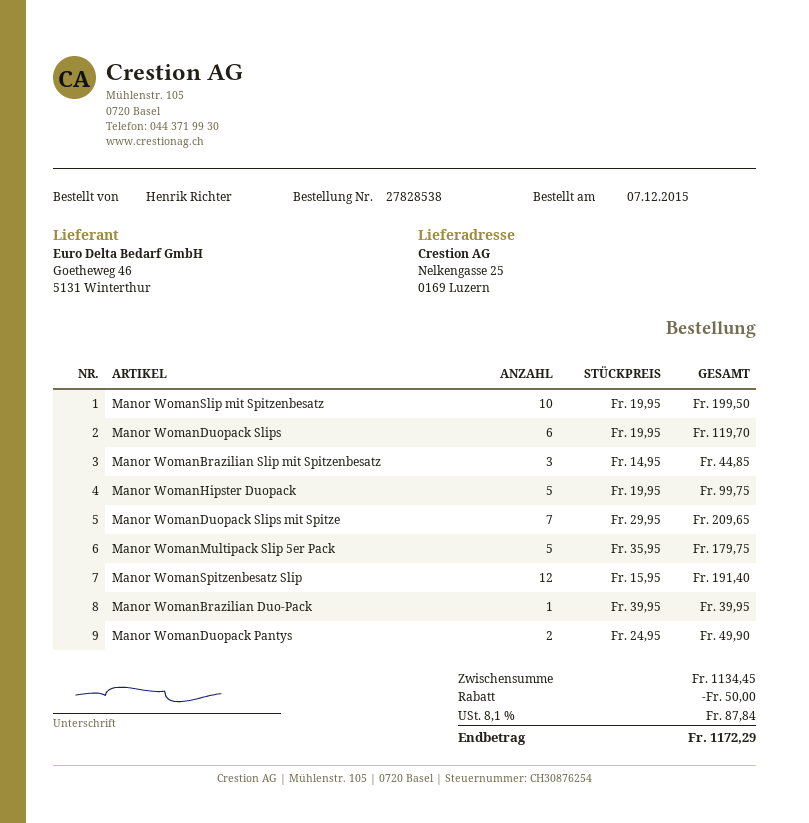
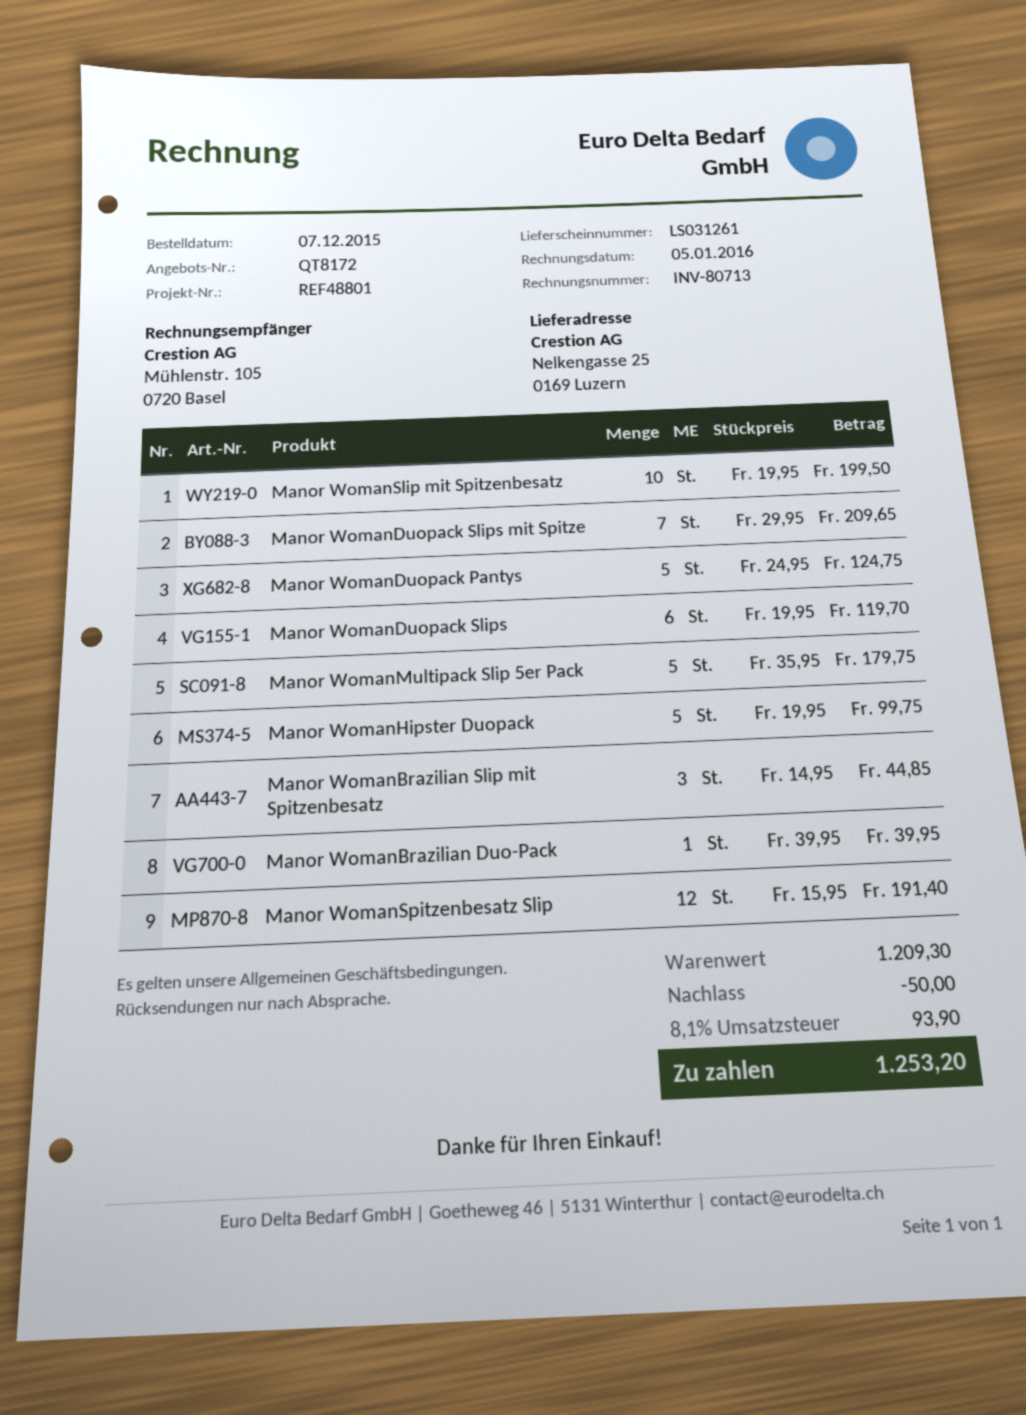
Manor WomanDuopack Pantys: 2 x 24.95 = 49.90 -> 5 x 24.95 = 124.75
subtotal: 1134.45 -> 1209.30
tax: 8.1% = 87.84 -> 8.1% = 93.90
total: 1172.29 -> 1253.20

